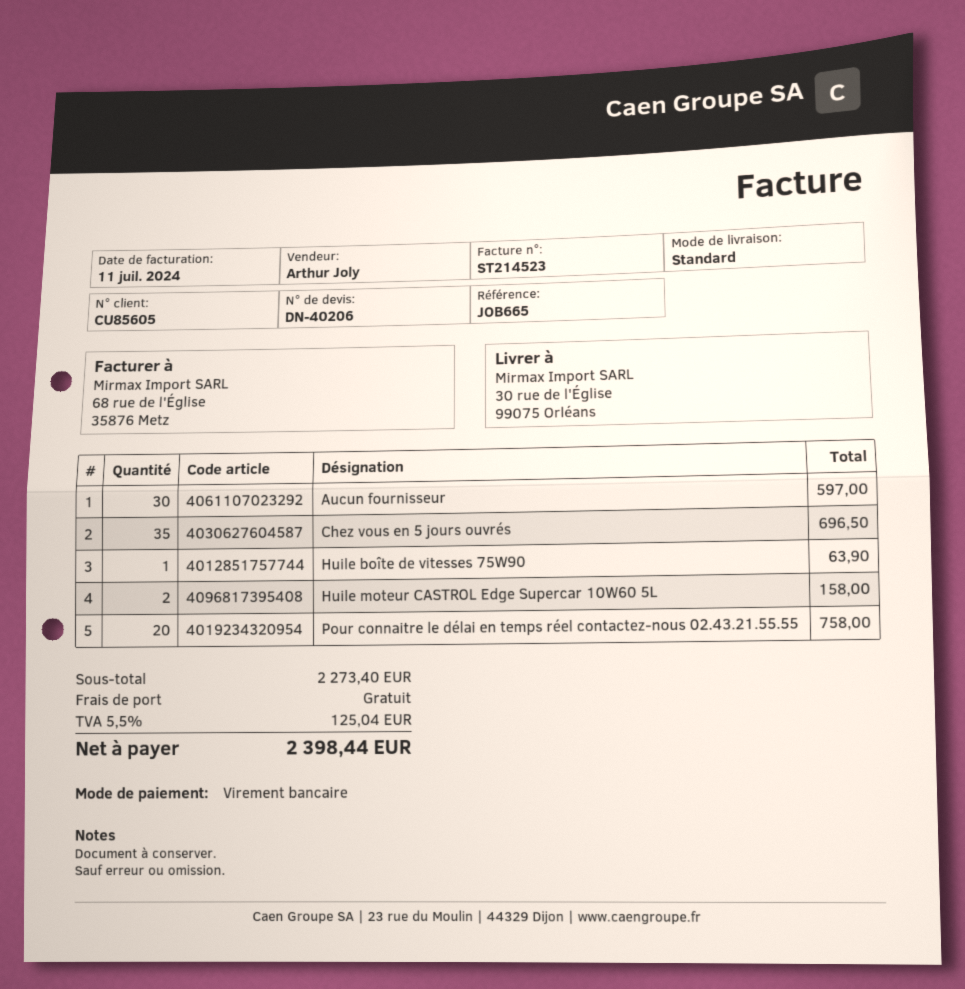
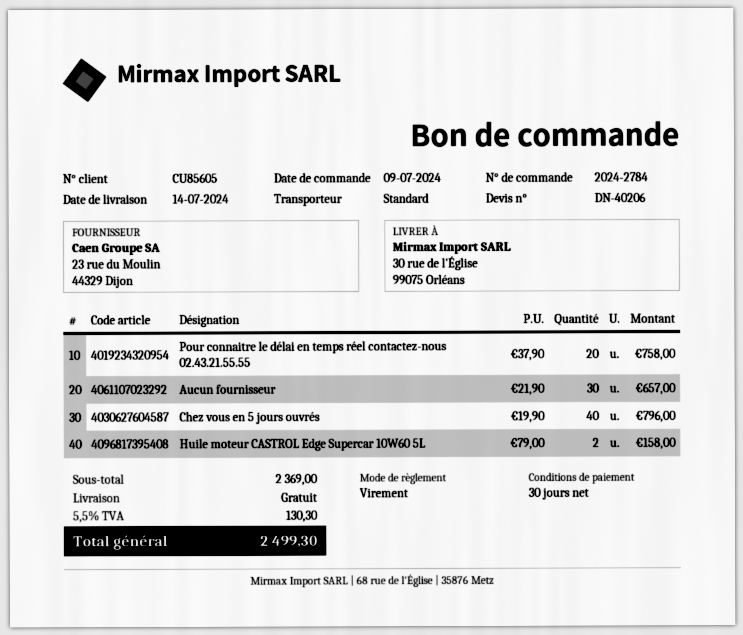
Aucun fournisseur: 30 for 597.00 -> 30 for 657.00
Chez vous en 5 jours ouvrés: 35 for 696.50 -> 40 for 796.00
Huile boîte de vitesses 75W90: 1 for 63.90 -> none
subtotal: 2273.40 -> 2369.00
tax: 5.5% = 125.04 -> 5.5% = 130.30
total: 2398.44 -> 2499.30

